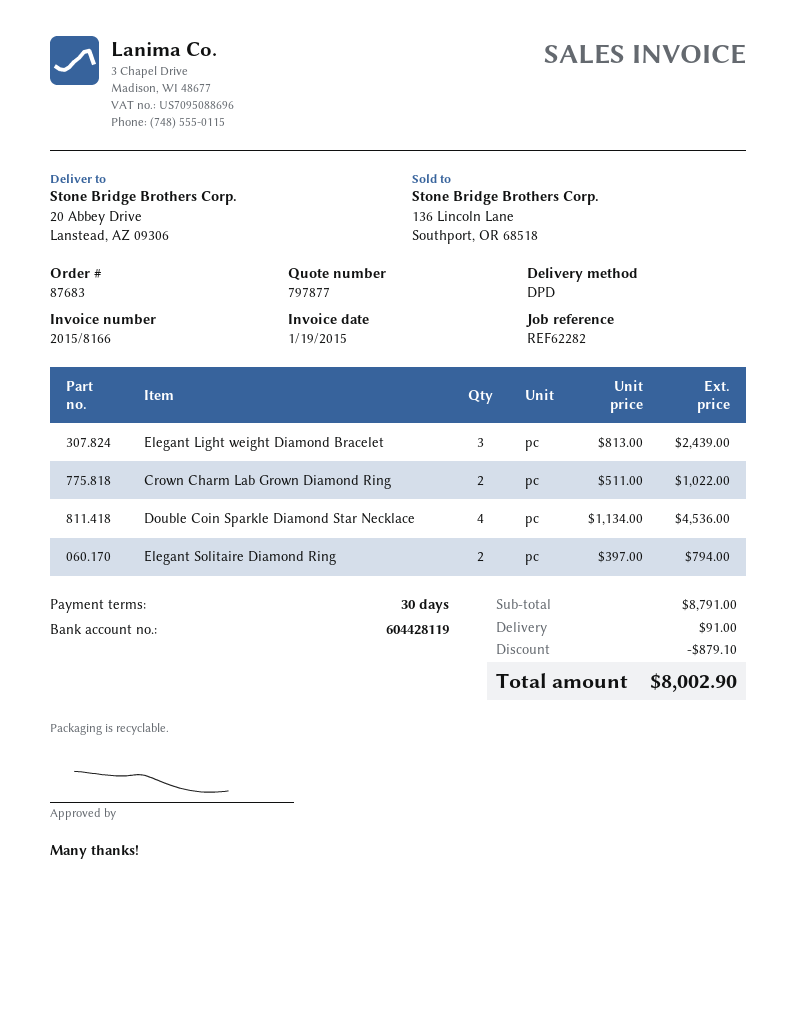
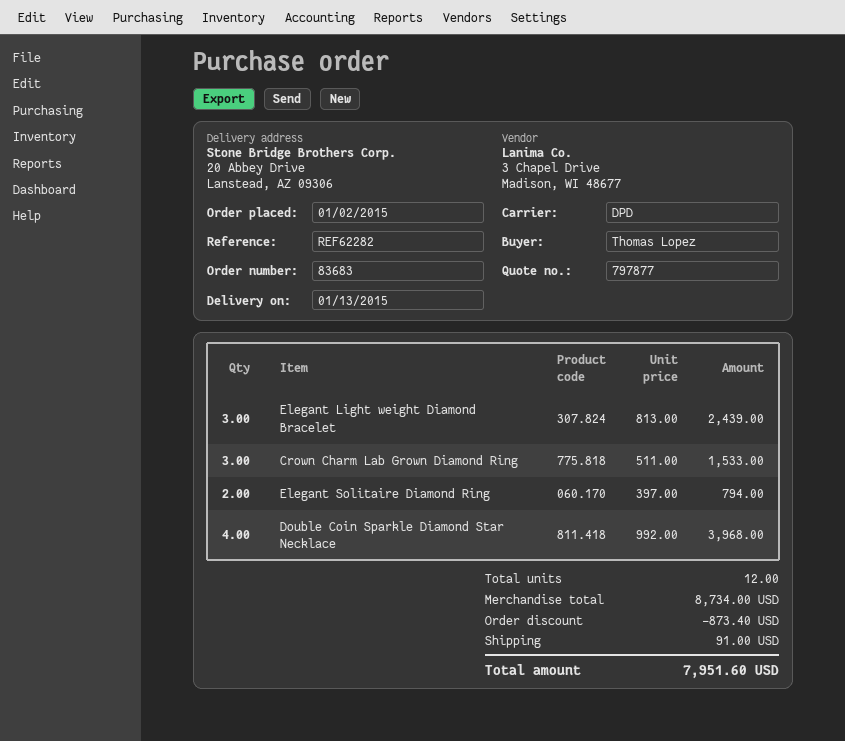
order number: 87683 -> 83683
Crown Charm Lab Grown Diamond Ring: 2 x 511.00 = 1022.00 -> 3 x 511.00 = 1533.00
Double Coin Sparkle Diamond Star Necklace: 4 x 1134.00 = 4536.00 -> 4 x 992.00 = 3968.00
subtotal: 8791.00 -> 8734.00
discount: 879.10 -> 873.40
total: 8002.90 -> 7951.60

